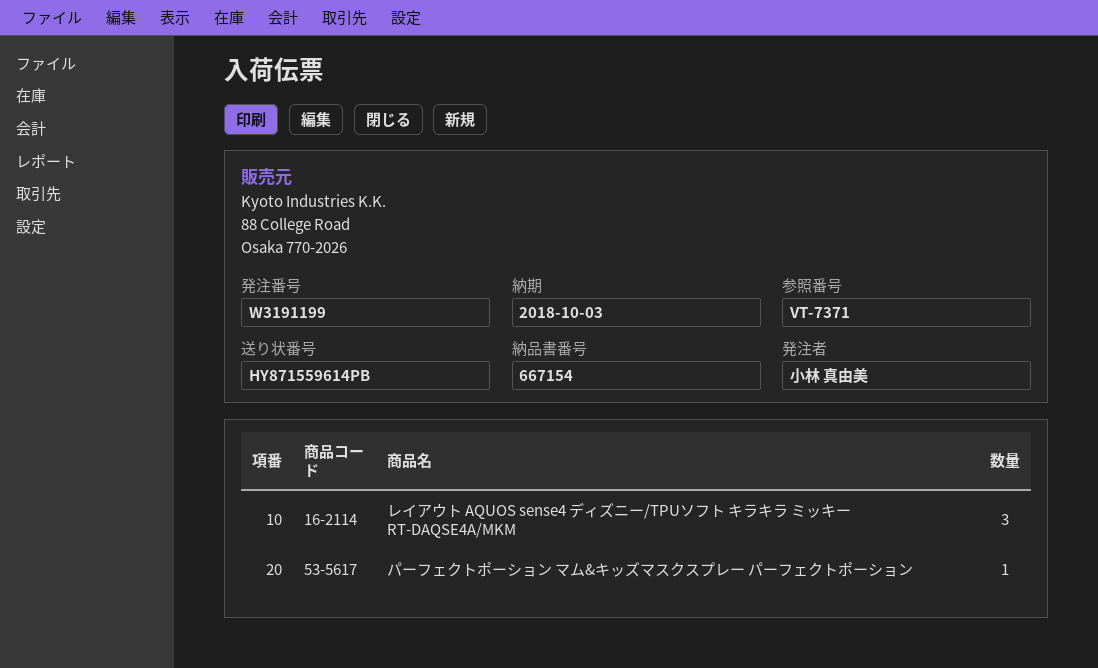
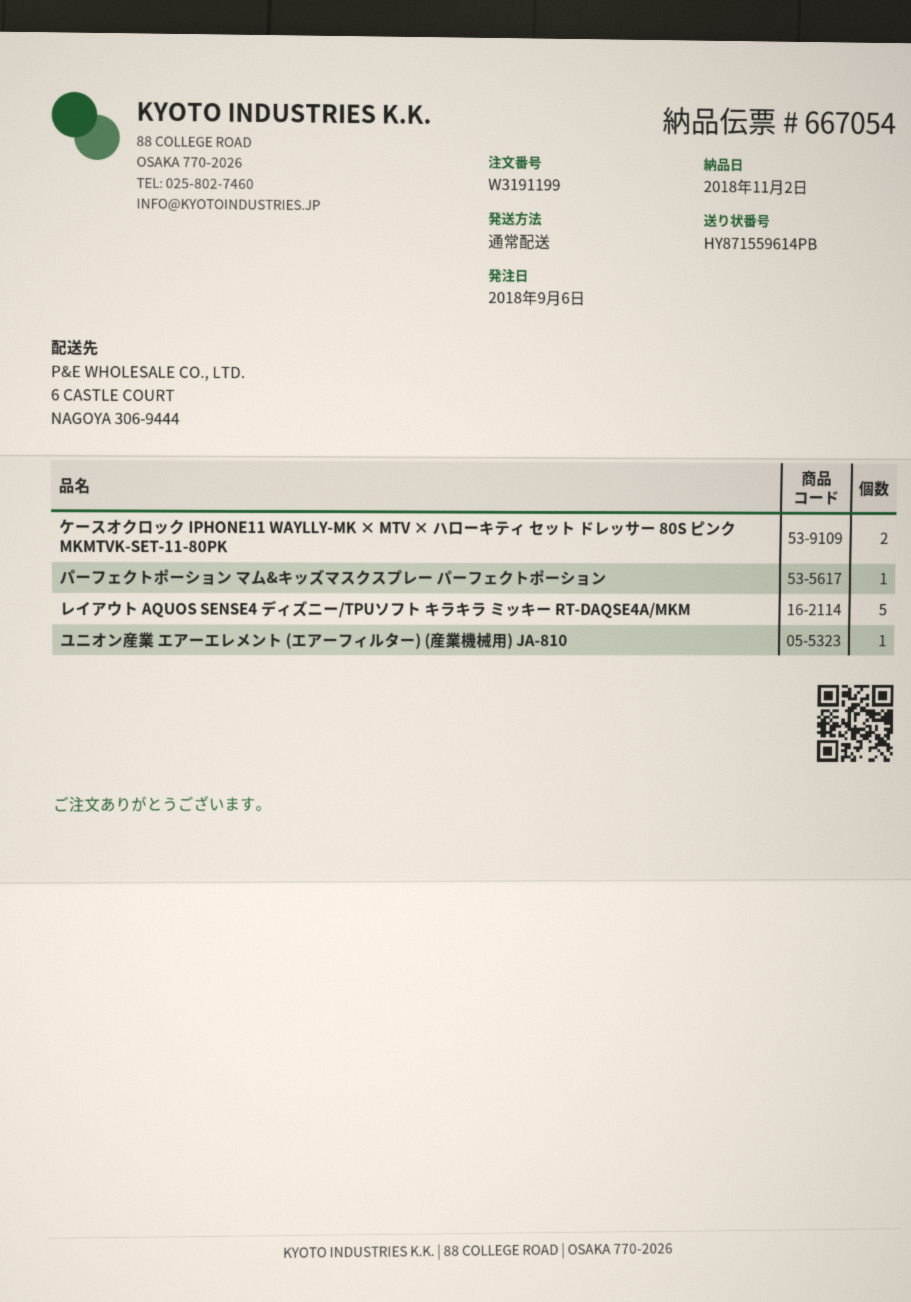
delivery note number: 667154 -> 667054
delivery date: 2018-10-03 -> 2018-11-02
レイアウト AQUOS sense4 ディズニー/TPUソフト キラキラ ミッキー RT-DAQSE4A/MKM: 3 -> 5
ケースオクロック IPHONE11 WAYLLY-MK × MTV × ハローキティ セット ドレッサー 80S ピンク MKMTVK-SET-11-80PK: none -> 2
ユニオン産業 エアーエレメント (エアーフィルター) (産業機械用) JA-810: none -> 1

